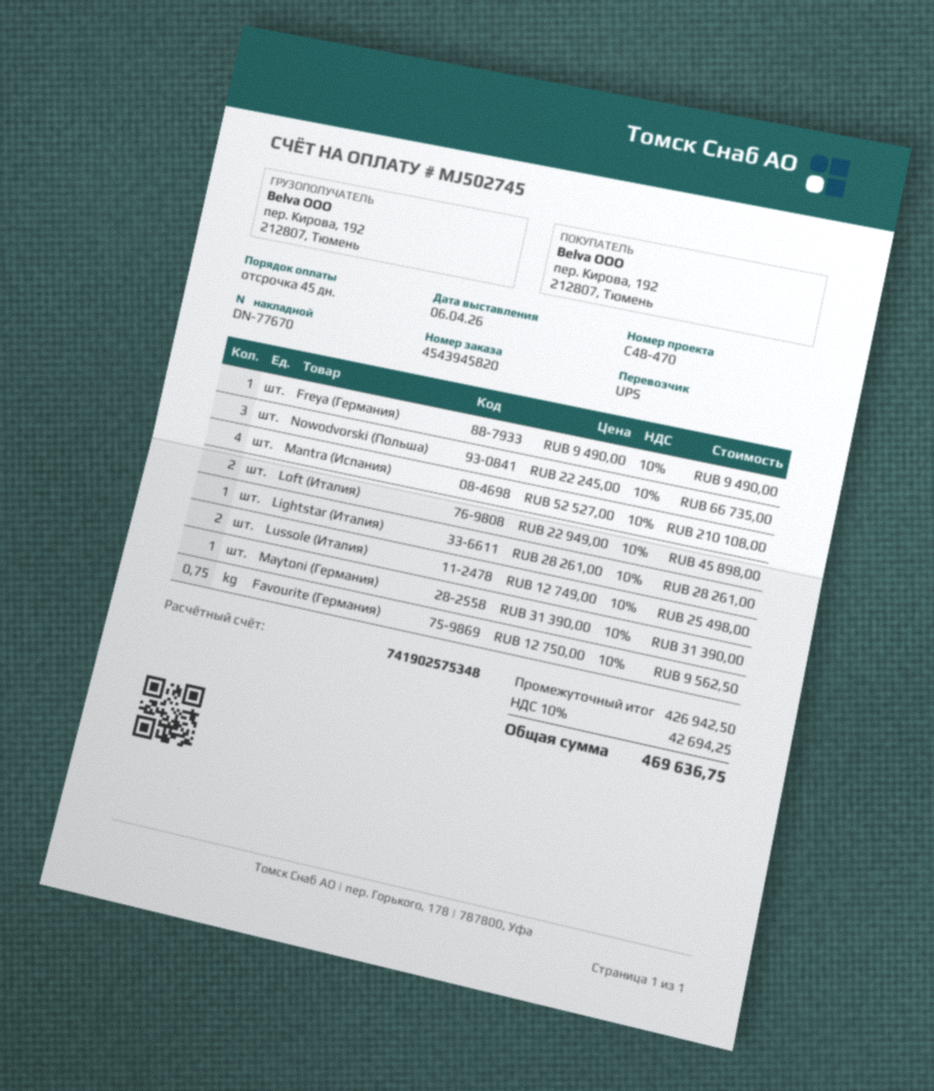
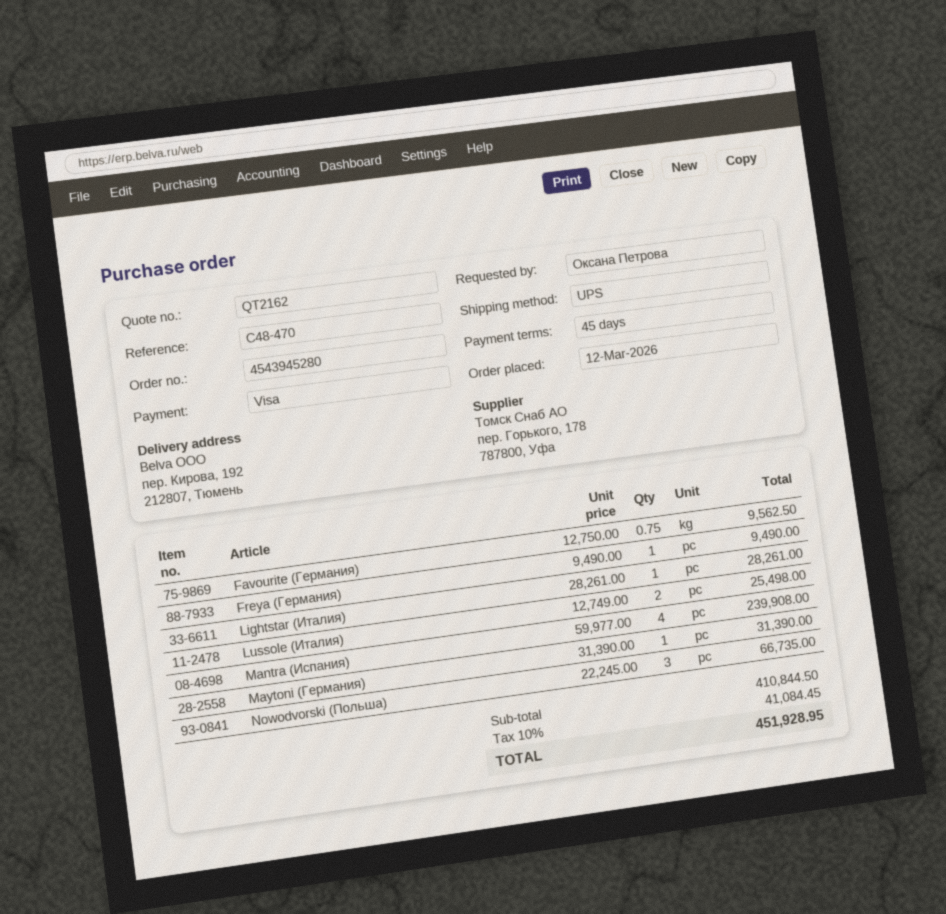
order number: 4543945820 -> 4543945280
Mantra (Испания): 4 x 52527.00 = 210108.00 -> 4 x 59977.00 = 239908.00
Loft (Италия): 2 x 22949.00 = 45898.00 -> none
subtotal: 426942.50 -> 410844.50
tax: 10% = 42694.25 -> 10% = 41084.45
total: 469636.75 -> 451928.95

